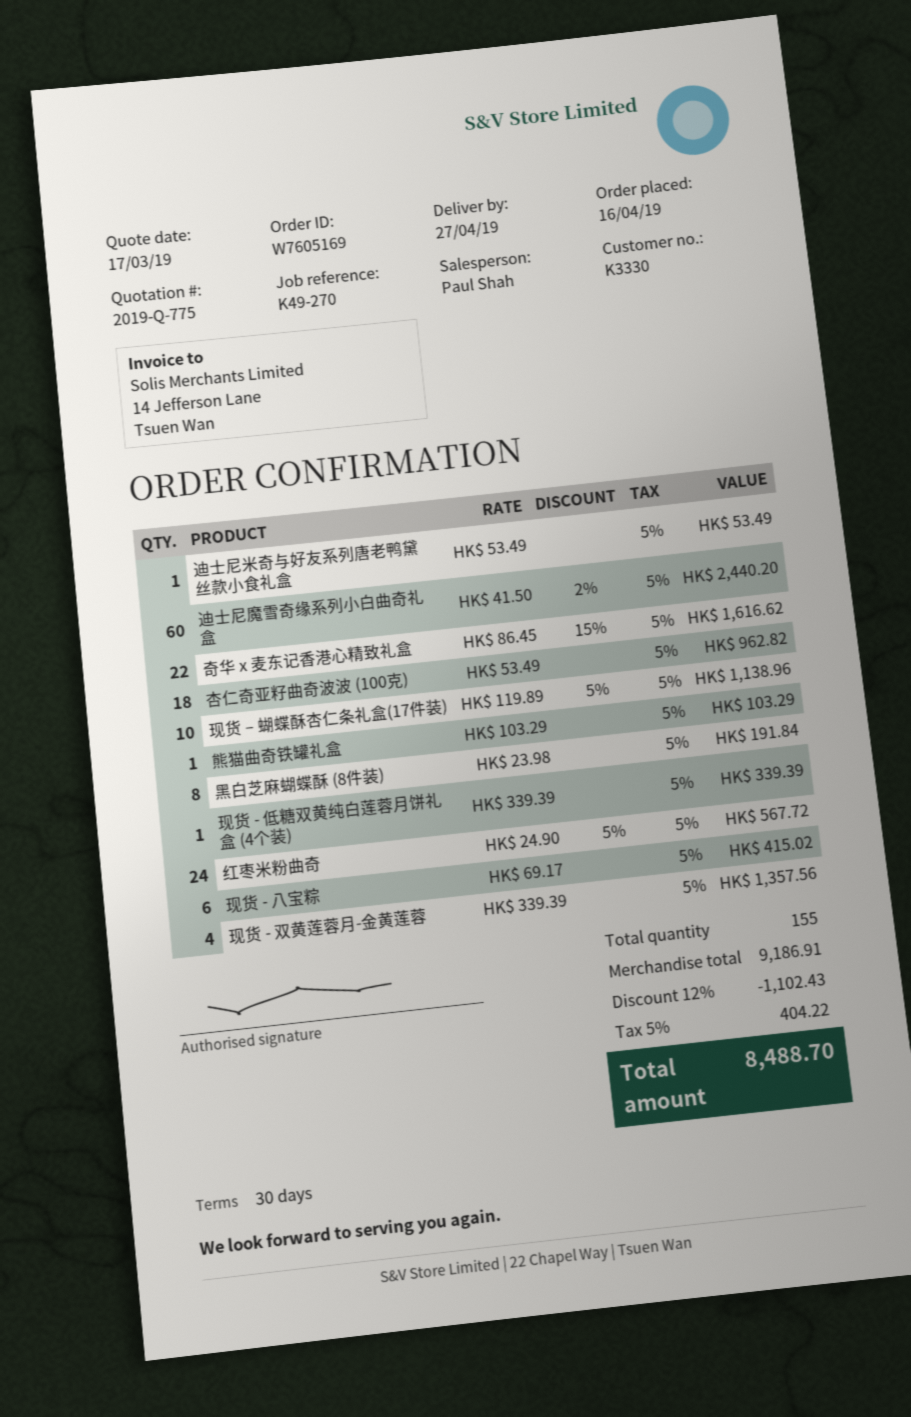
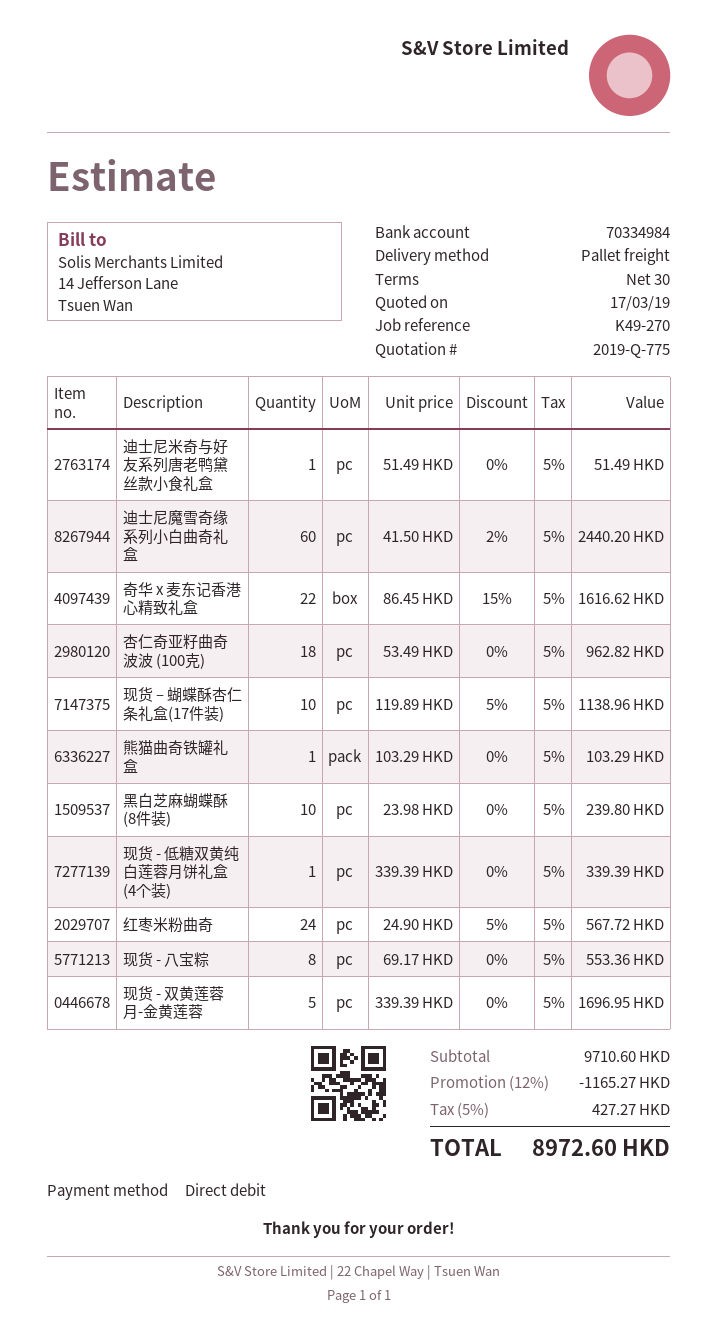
迪士尼米奇与好友系列唐老鸭黛丝款小食礼盒: 1 x 53.49 = 53.49 -> 1 x 51.49 = 51.49
黑白芝麻蝴蝶酥 (8件装): 8 x 23.98 = 191.84 -> 10 x 23.98 = 239.80
现货 - 八宝粽: 6 x 69.17 = 415.02 -> 8 x 69.17 = 553.36
现货 - 双黄莲蓉月-金黄莲蓉: 4 x 339.39 = 1357.56 -> 5 x 339.39 = 1696.95
subtotal: 9186.91 -> 9710.60
discount: 12% = 1102.43 -> 12% = 1165.27
tax: 5% = 404.22 -> 5% = 427.27
total: 8488.70 -> 8972.60

